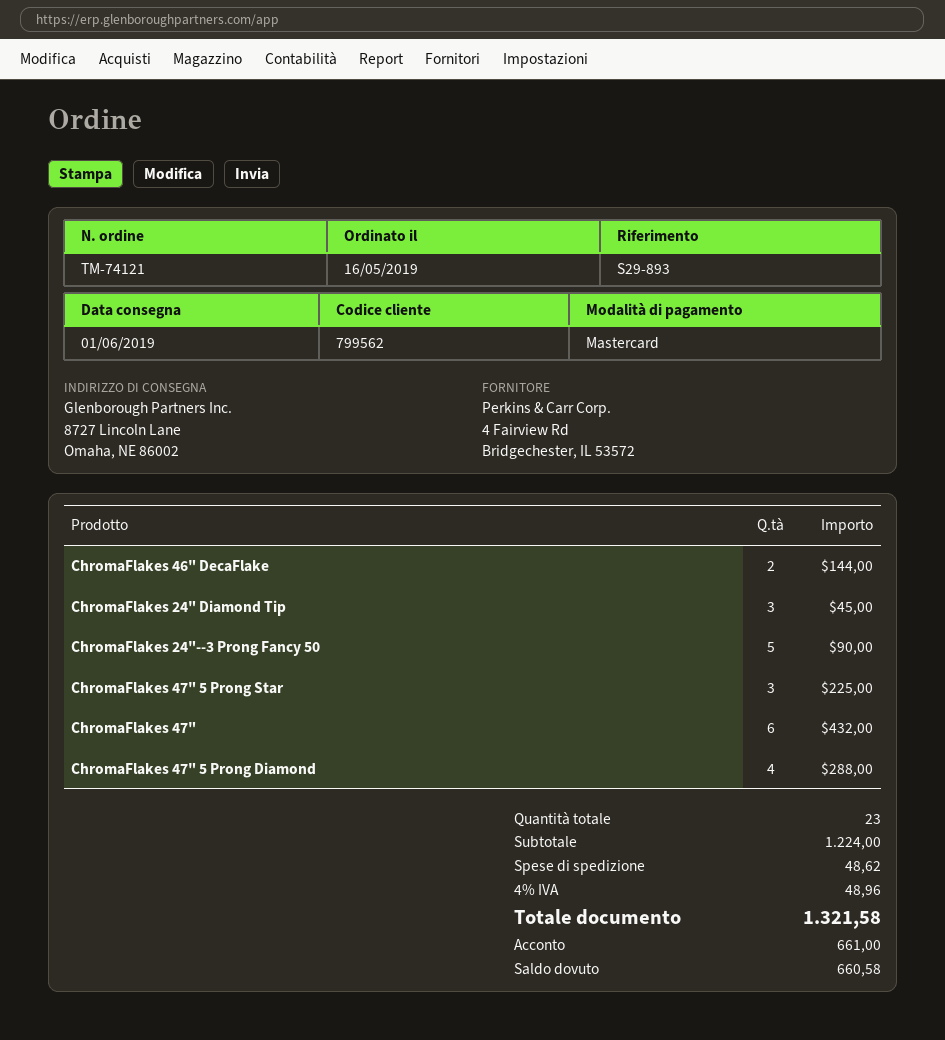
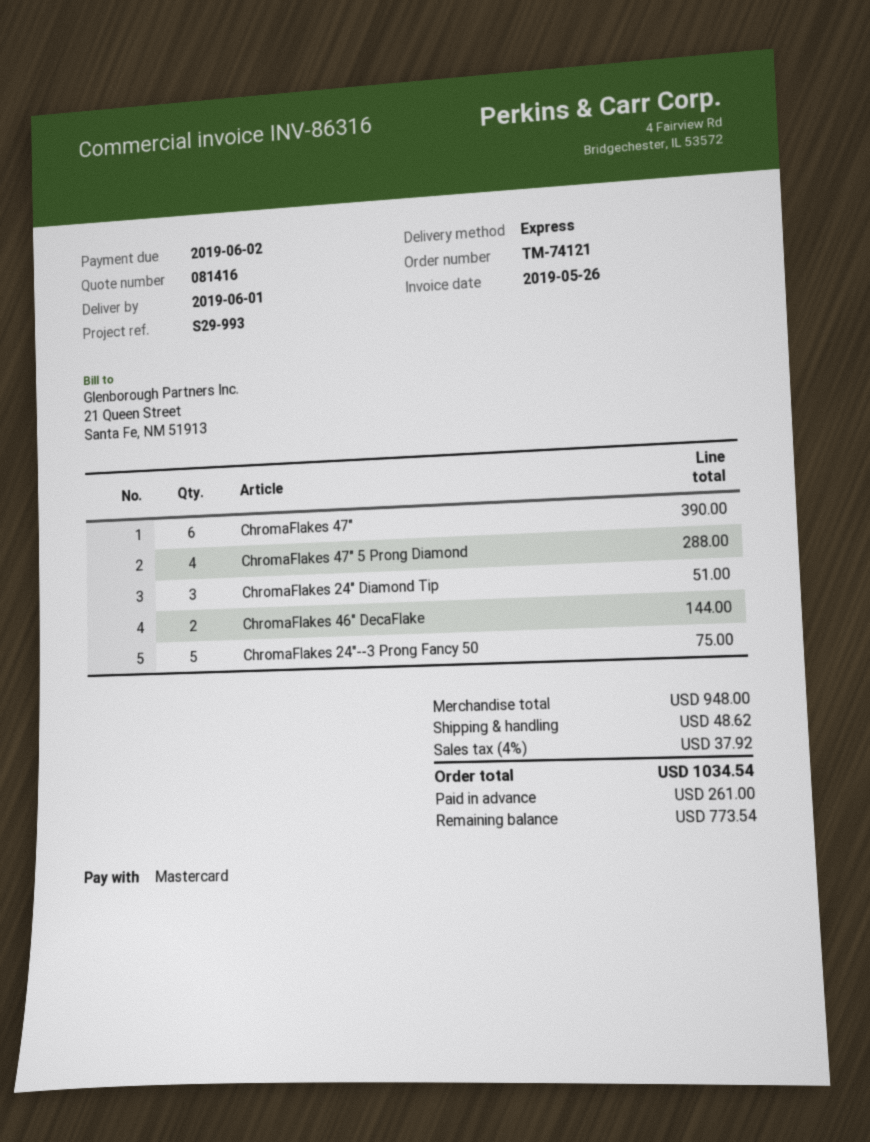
reference: S29-893 -> S29-993
ChromaFlakes 24" Diamond Tip: 3 for 45.00 -> 3 for 51.00
ChromaFlakes 24"--3 Prong Fancy 50: 5 for 90.00 -> 5 for 75.00
ChromaFlakes 47" 5 Prong Star: 3 for 225.00 -> none
ChromaFlakes 47": 6 for 432.00 -> 6 for 390.00
subtotal: 1224.00 -> 948.00
tax: 4% = 48.96 -> 4% = 37.92
total: 1321.58 -> 1034.54
deposit: 661.00 -> 261.00
balance: 660.58 -> 773.54

